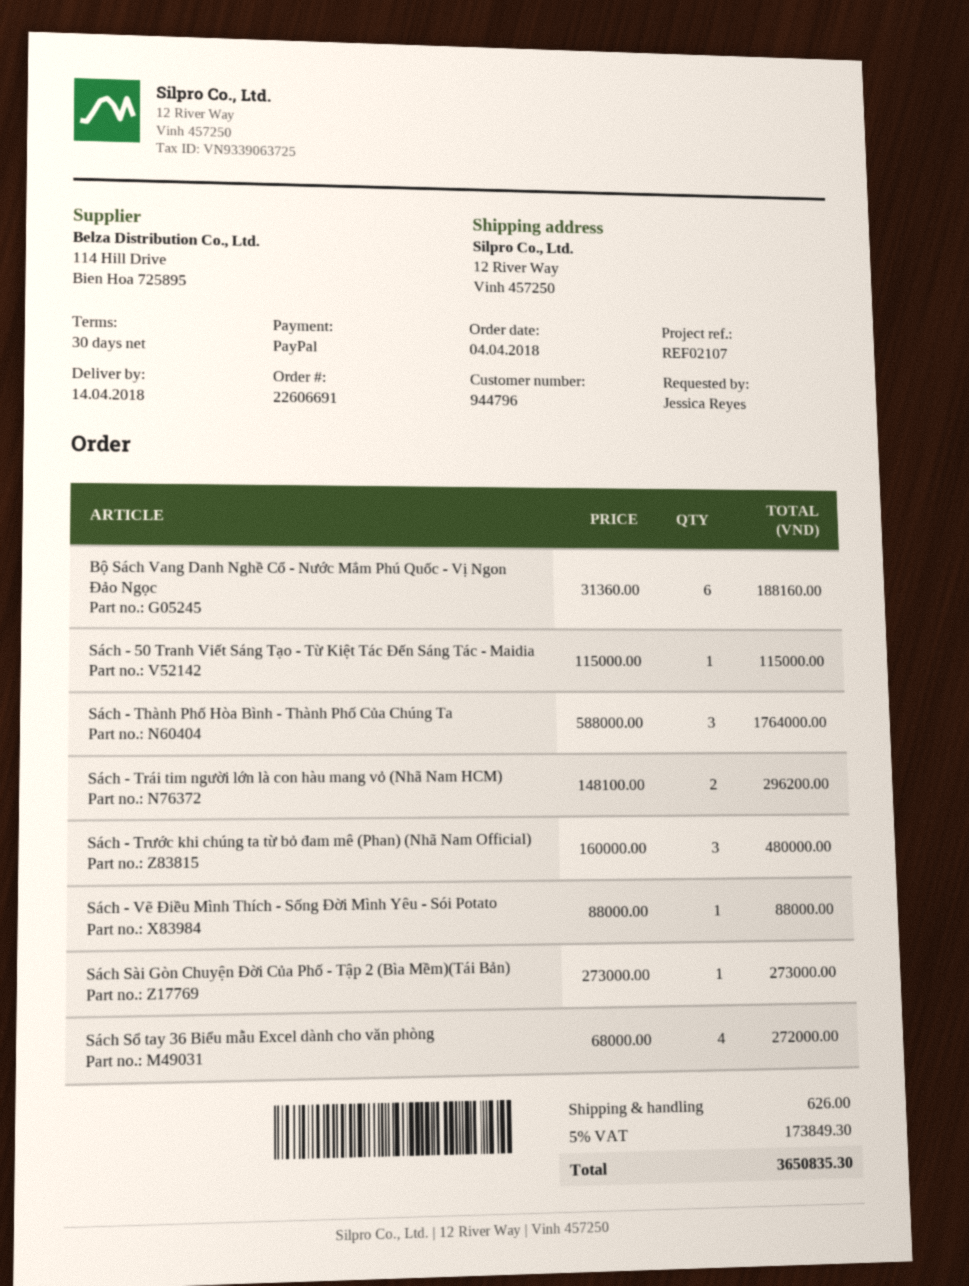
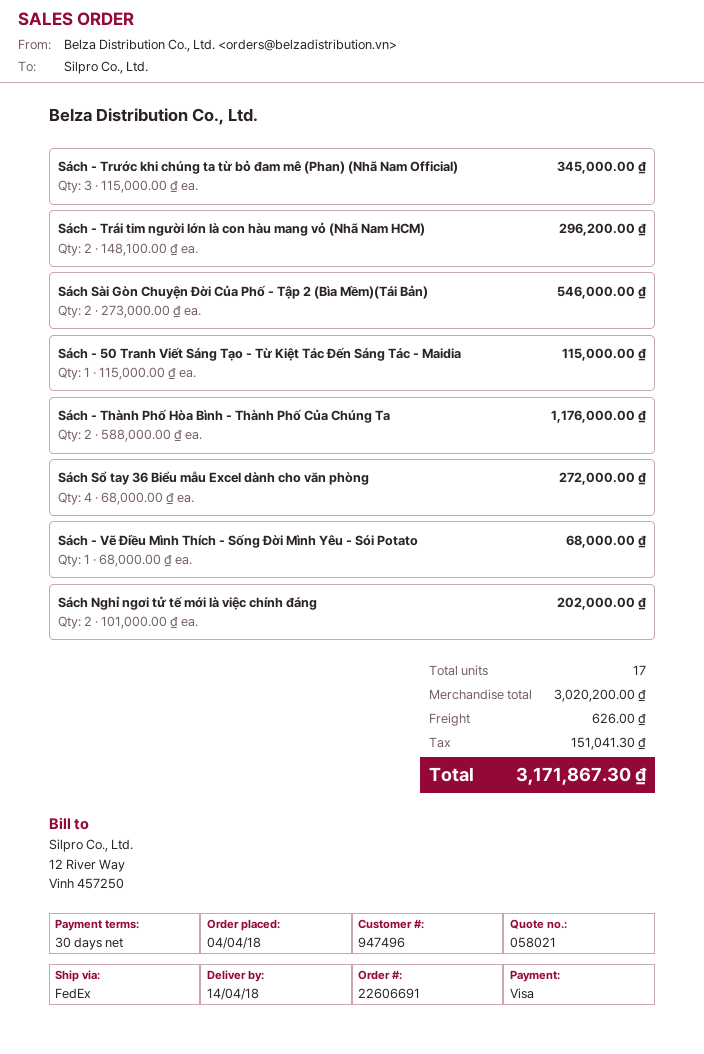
customer number: 944796 -> 947496
payment method: PayPal -> Visa
Bộ Sách Vang Danh Nghề Cổ - Nước Mắm Phú Quốc - Vị Ngon Đảo Ngọc: 6 x 31360.00 = 188160.00 -> none
Sách - Thành Phố Hòa Bình - Thành Phố Của Chúng Ta: 3 x 588000.00 = 1764000.00 -> 2 x 588000.00 = 1176000.00
Sách - Trước khi chúng ta từ bỏ đam mê (Phan) (Nhã Nam Official): 3 x 160000.00 = 480000.00 -> 3 x 115000.00 = 345000.00
Sách - Vẽ Điều Mình Thích - Sống Đời Mình Yêu - Sói Potato: 1 x 88000.00 = 88000.00 -> 1 x 68000.00 = 68000.00
Sách Sài Gòn Chuyện Đời Của Phố - Tập 2 (Bìa Mềm)(Tái Bản): 1 x 273000.00 = 273000.00 -> 2 x 273000.00 = 546000.00
Sách Nghỉ ngơi tử tế mới là việc chính đáng: none -> 2 x 101000.00 = 202000.00
tax: 173849.30 -> 151041.30
total: 3650835.30 -> 3171867.30

